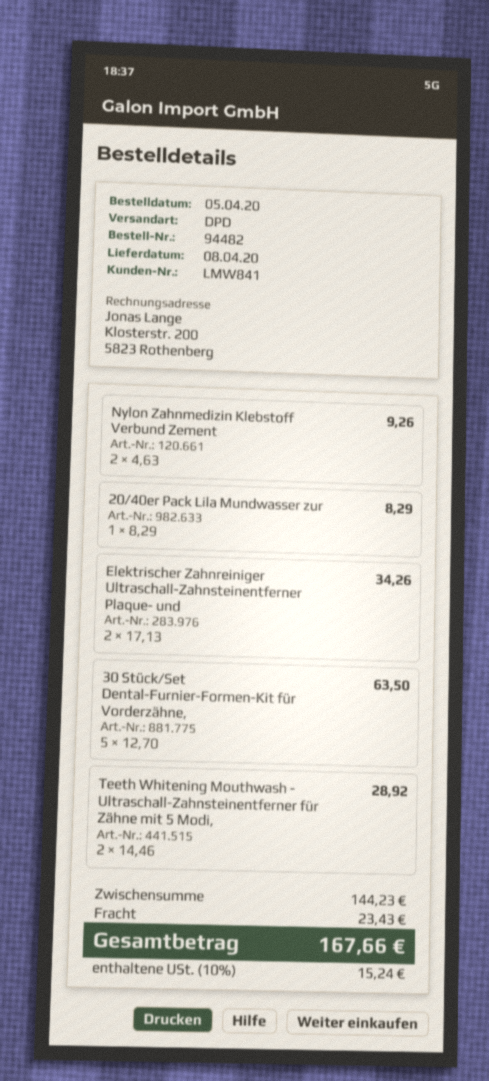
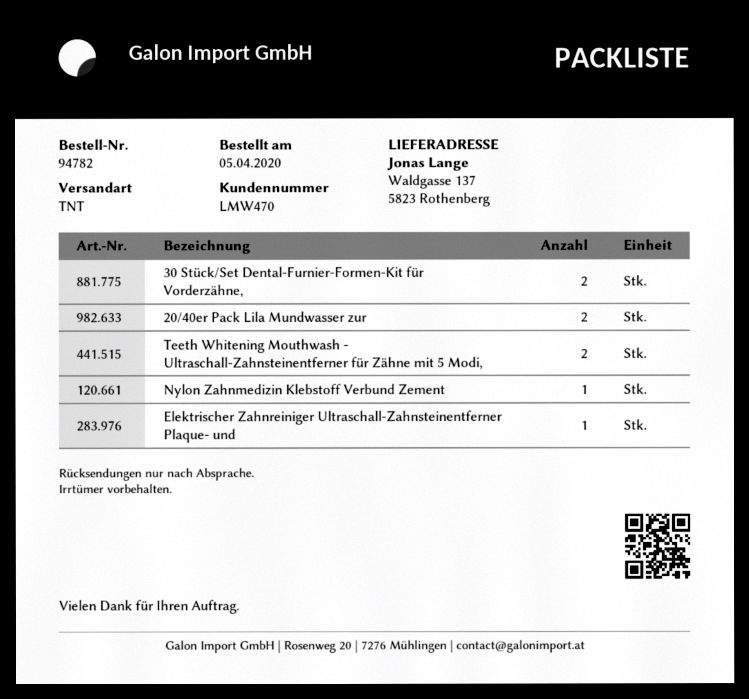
order number: 94482 -> 94782
customer number: LMW841 -> LMW470
shipping method: DPD -> TNT
Nylon Zahnmedizin Klebstoff Verbund Zement: 2 -> 1
20/40er Pack Lila Mundwasser zur: 1 -> 2
Elektrischer Zahnreiniger Ultraschall-Zahnsteinentferner Plaque- und: 2 -> 1
30 Stück/Set Dental-Furnier-Formen-Kit für Vorderzähne,: 5 -> 2

